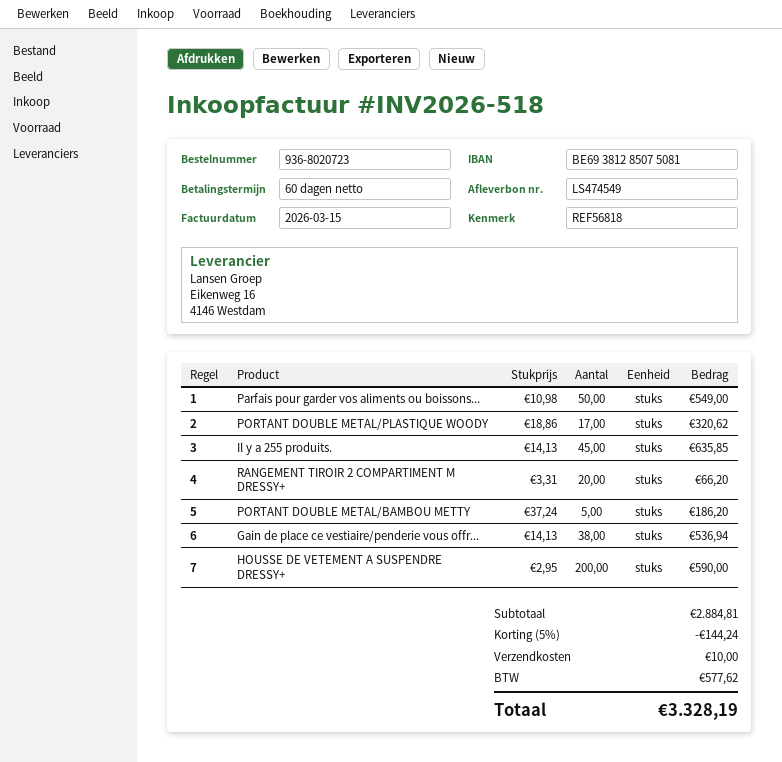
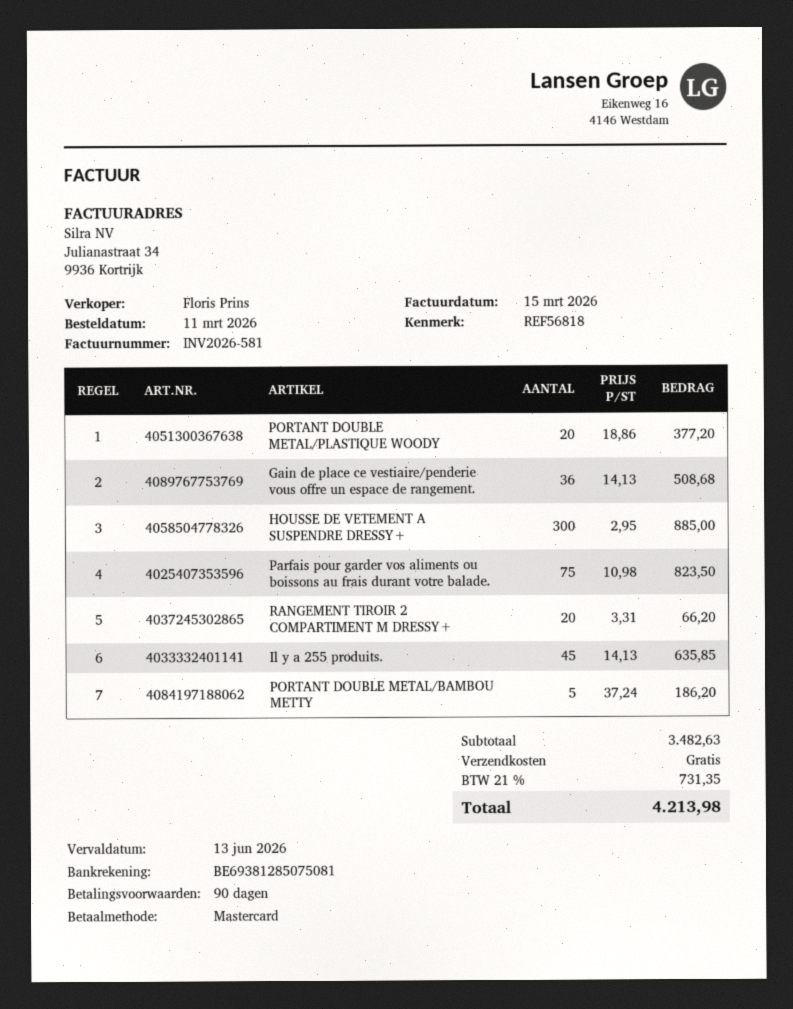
invoice number: INV2026-518 -> INV2026-581
payment terms: 60 days -> 90 days
Parfais pour garder vos aliments ou boissons...: 50 x 10.98 = 549.00 -> 75 x 10.98 = 823.50
PORTANT DOUBLE METAL/PLASTIQUE WOODY: 17 x 18.86 = 320.62 -> 20 x 18.86 = 377.20
Gain de place ce vestiaire/penderie vous offr...: 38 x 14.13 = 536.94 -> 36 x 14.13 = 508.68
HOUSSE DE VETEMENT A SUSPENDRE DRESSY+: 200 x 2.95 = 590.00 -> 300 x 2.95 = 885.00
subtotal: 2884.81 -> 3482.63
discount: 5% = 144.24 -> none
shipping: 10.00 -> 0.00
tax: 577.62 -> 731.35
total: 3328.19 -> 4213.98

